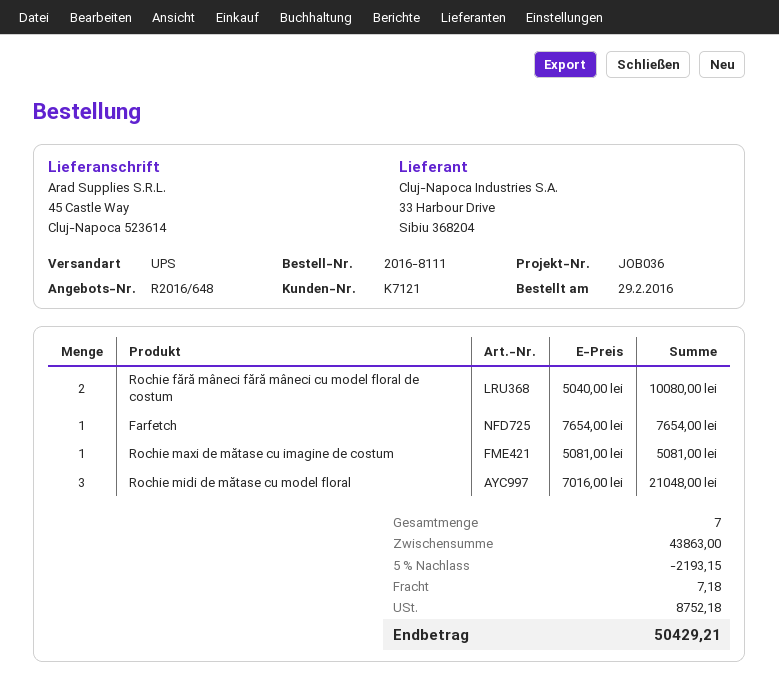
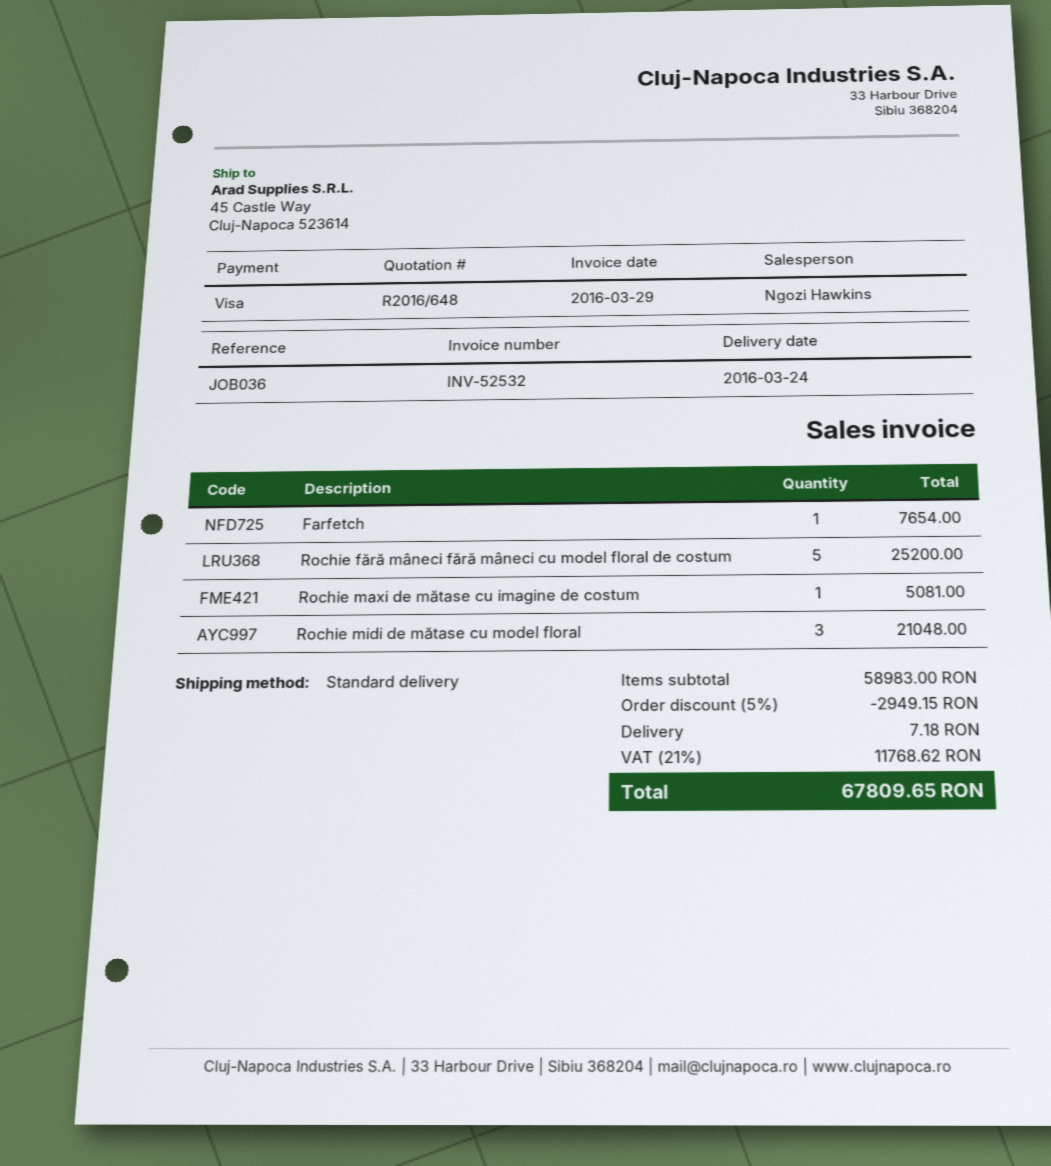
shipping method: UPS -> standard
Rochie fără mâneci fără mâneci cu model floral de costum: 2 for 10080.00 -> 5 for 25200.00
subtotal: 43863.00 -> 58983.00
discount: 5% = 2193.15 -> 5% = 2949.15
tax: 8752.18 -> 11768.62
total: 50429.21 -> 67809.65

